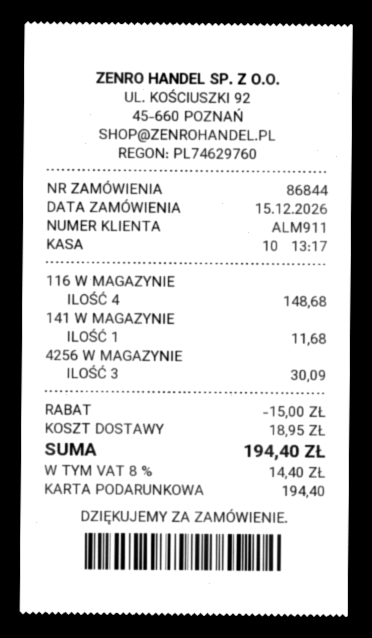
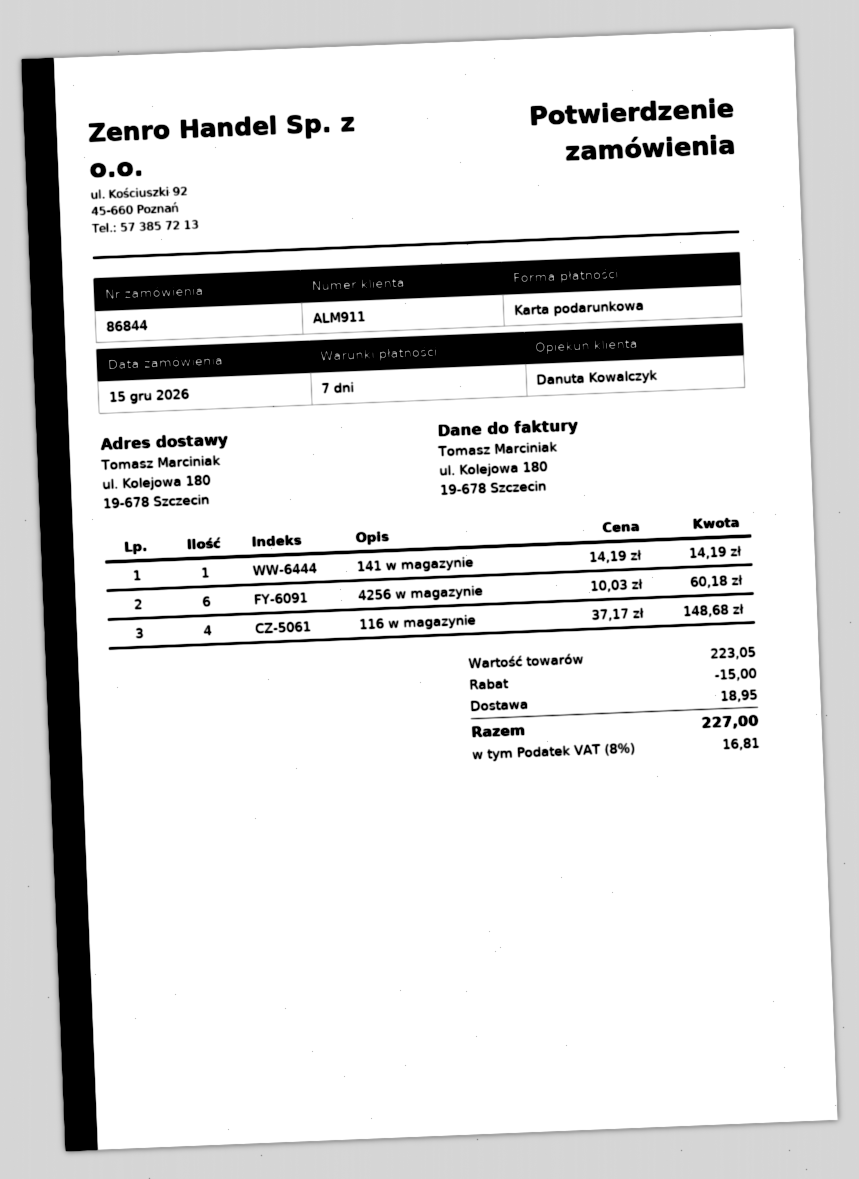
141 W MAGAZYNIE: 1 for 11.68 -> 1 for 14.19
4256 W MAGAZYNIE: 3 for 30.09 -> 6 for 60.18
tax: 8% = 14.40 -> 8% = 16.81
total: 194.40 -> 227.00

